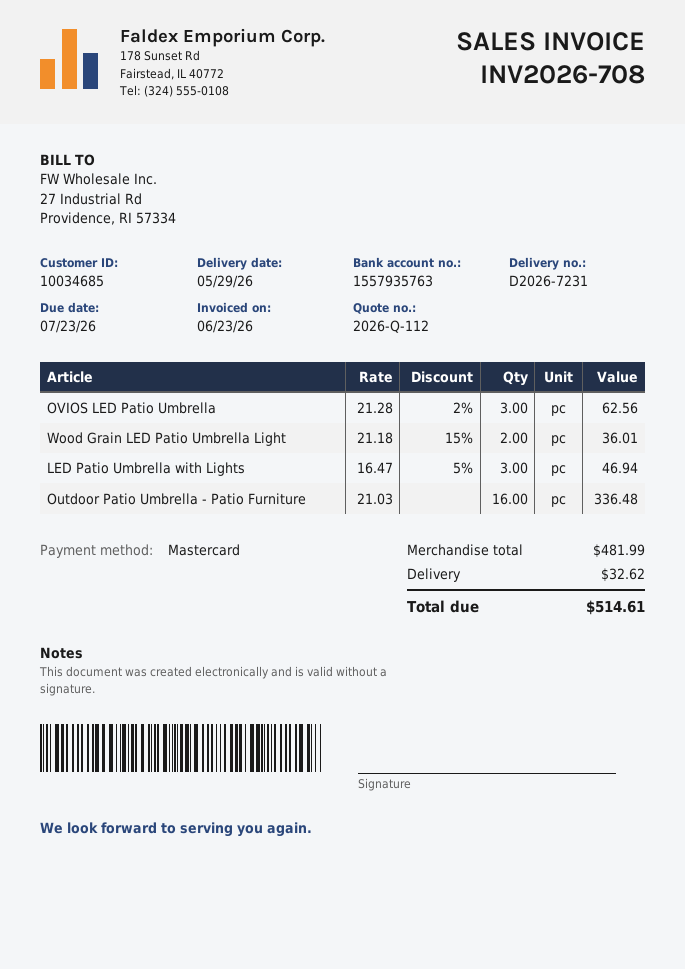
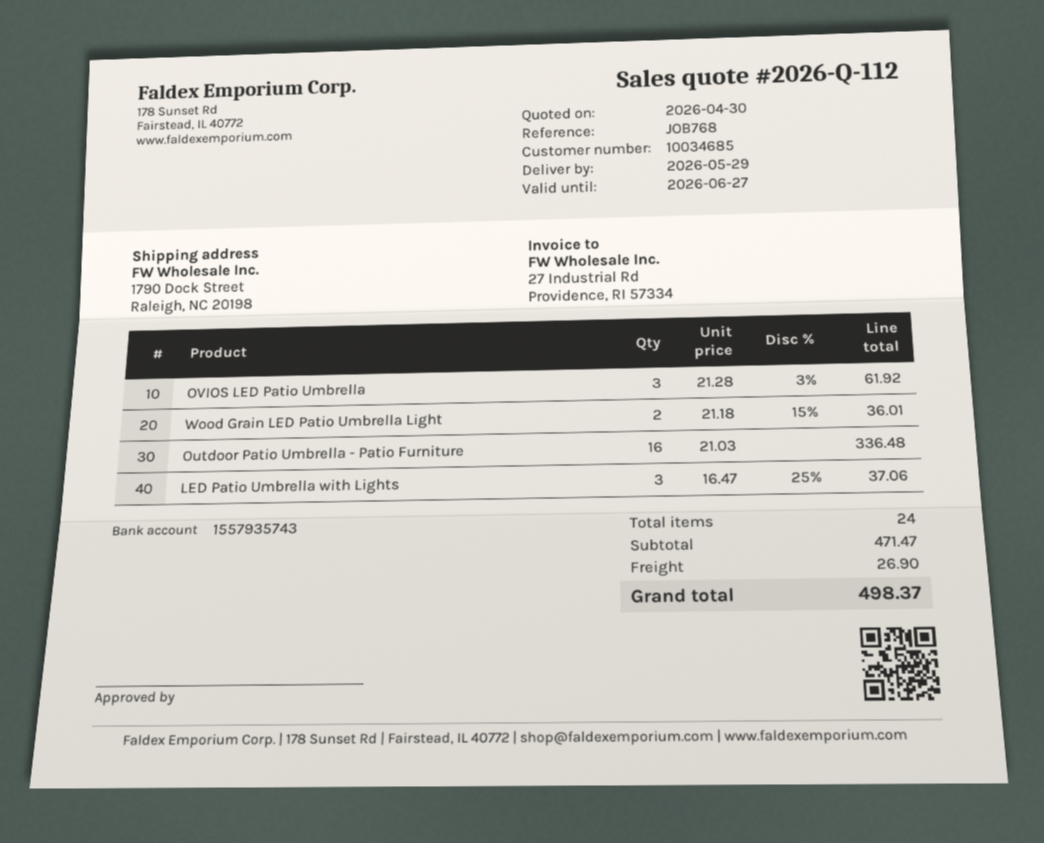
bank account: 1557935763 -> 1557935743
OVIOS LED Patio Umbrella: 3 x 21.28 - 2% = 62.56 -> 3 x 21.28 - 3% = 61.92
LED Patio Umbrella with Lights: 3 x 16.47 - 5% = 46.94 -> 3 x 16.47 - 25% = 37.06
subtotal: 481.99 -> 471.47
shipping: 32.62 -> 26.90
total: 514.61 -> 498.37

